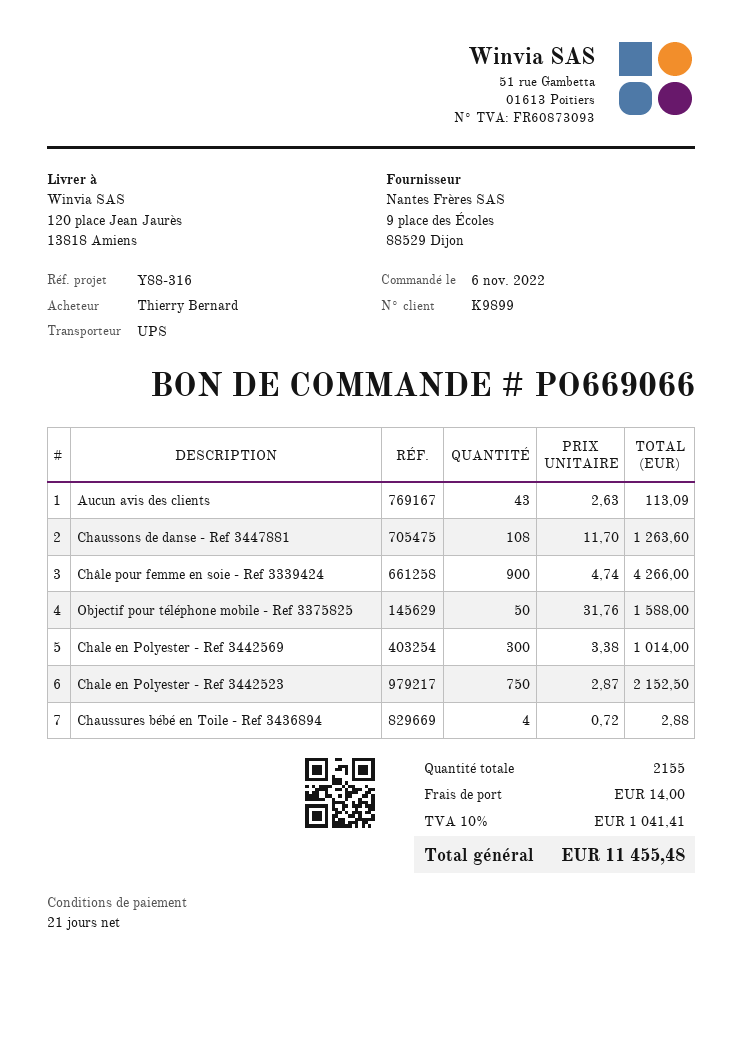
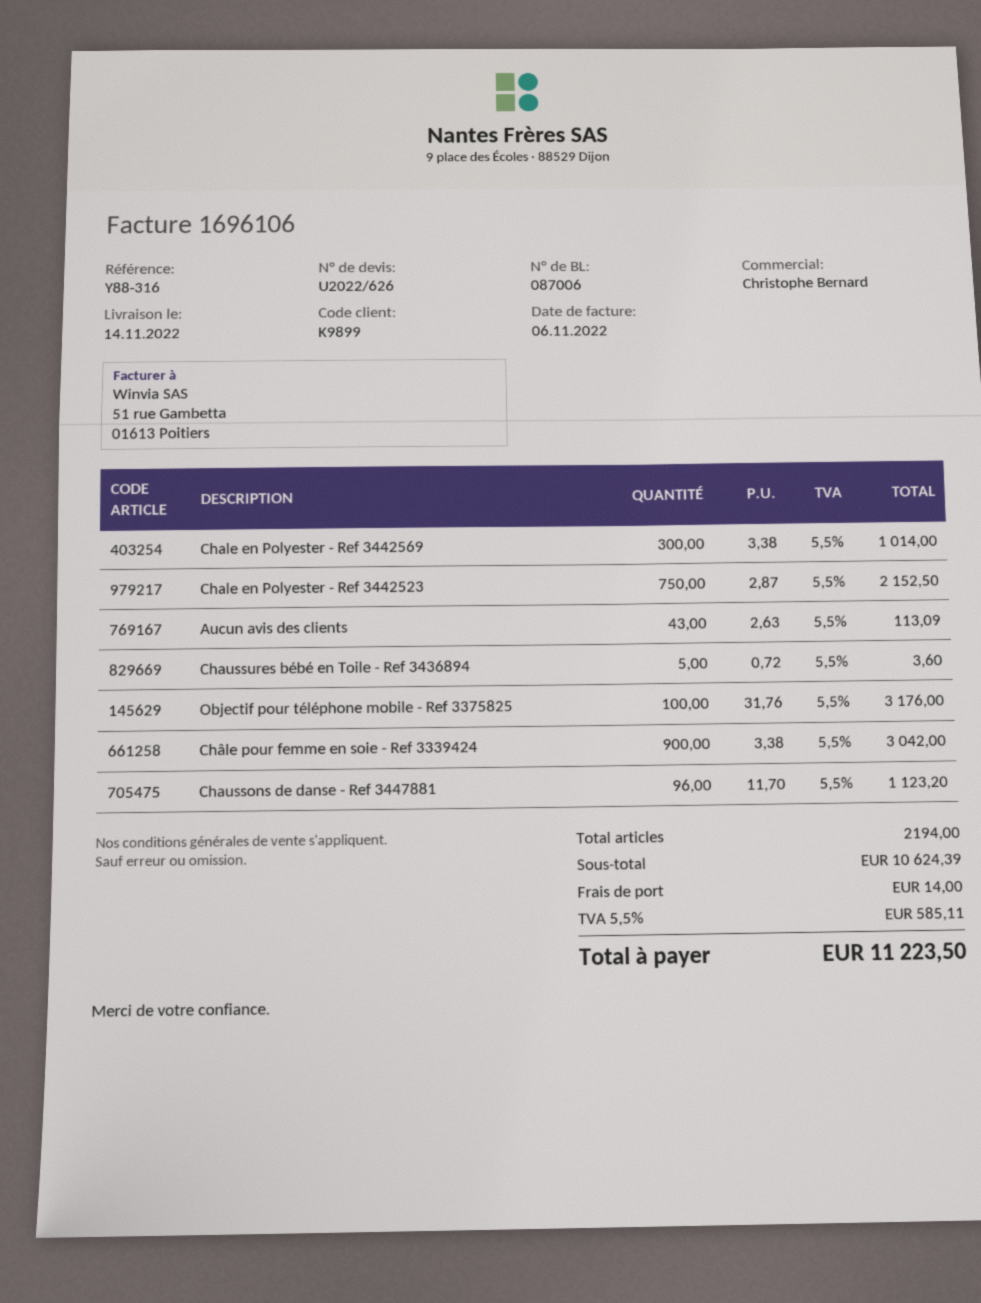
Chaussons de danse - Ref 3447881: 108 x 11.70 = 1263.60 -> 96 x 11.70 = 1123.20
Châle pour femme en soie - Ref 3339424: 900 x 4.74 = 4266.00 -> 900 x 3.38 = 3042.00
Objectif pour téléphone mobile - Ref 3375825: 50 x 31.76 = 1588.00 -> 100 x 31.76 = 3176.00
Chaussures bébé en Toile - Ref 3436894: 4 x 0.72 = 2.88 -> 5 x 0.72 = 3.60
total quantity: 2155 -> 2194
tax: 10% = 1041.41 -> 5.5% = 585.11
total: 11455.48 -> 11223.50

